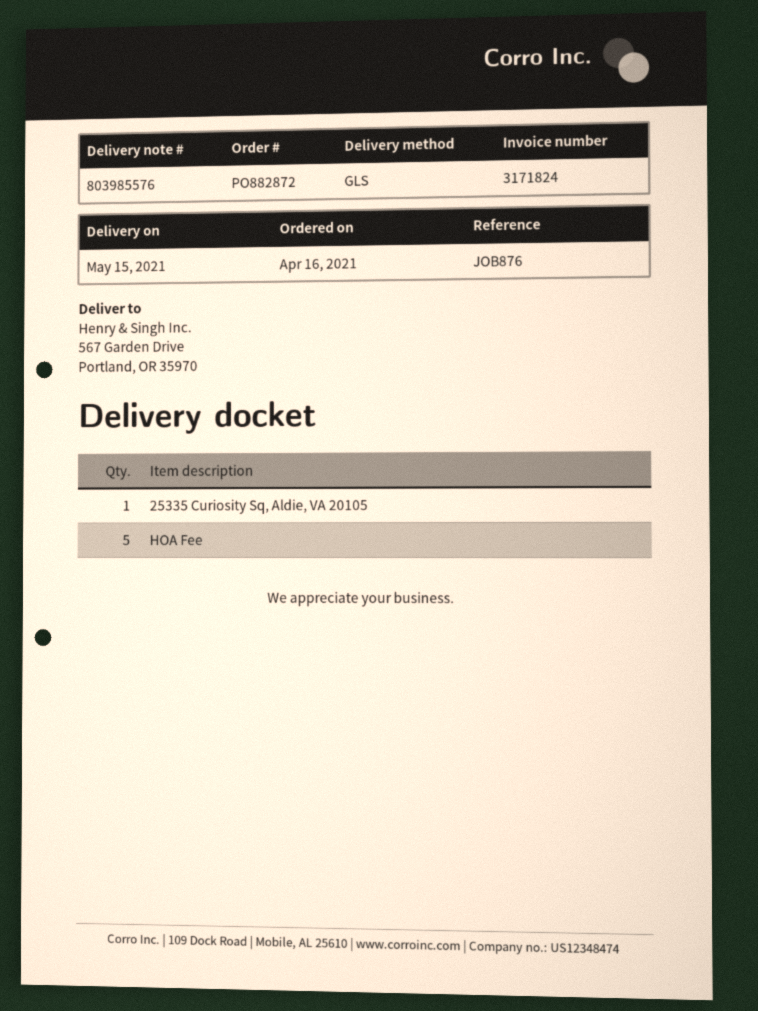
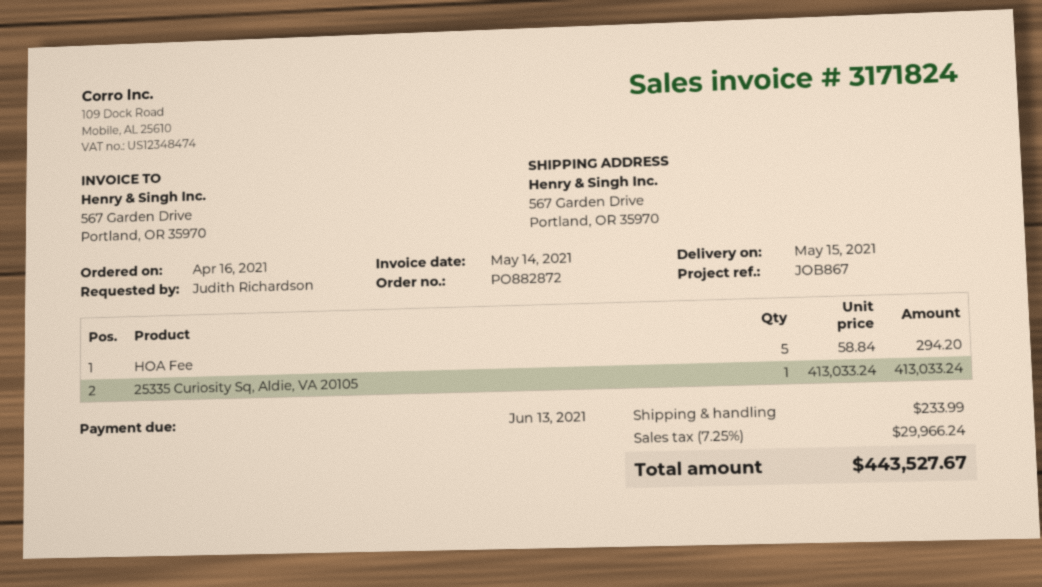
reference: JOB876 -> JOB867

